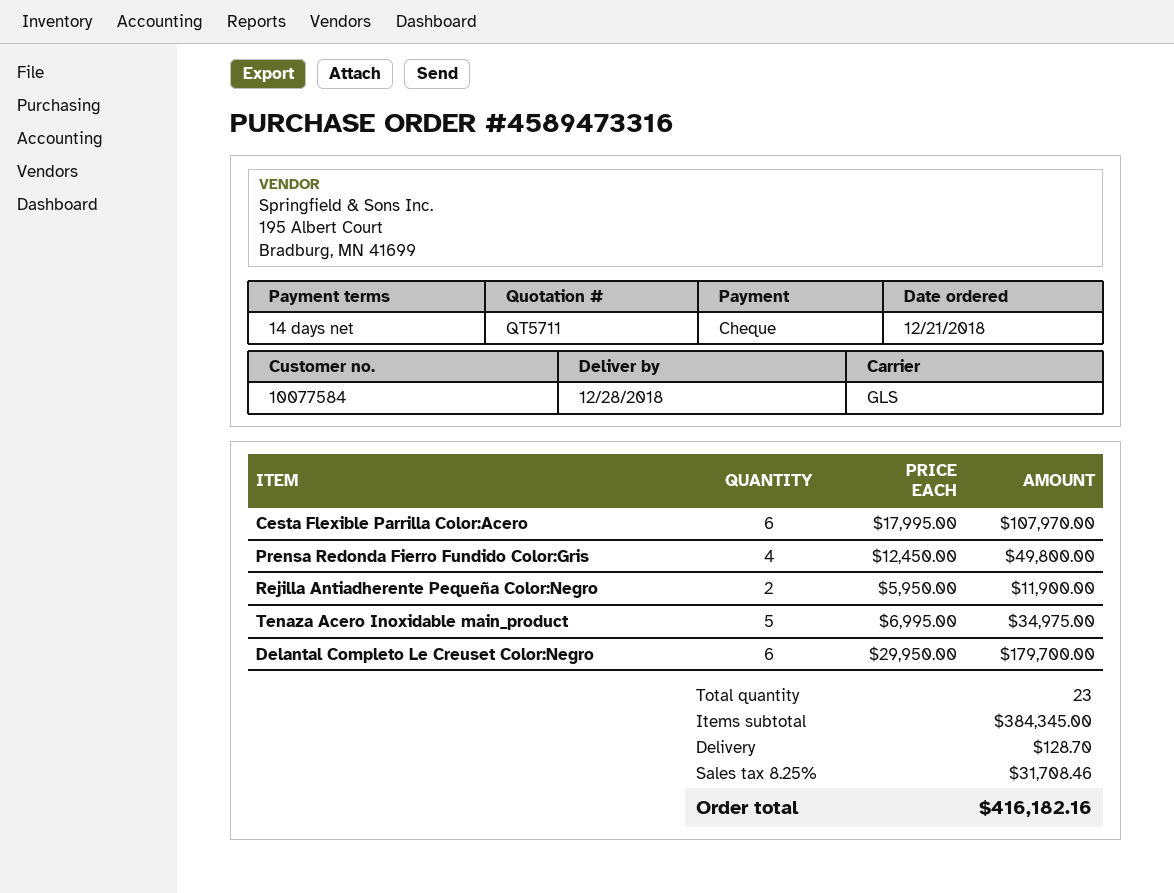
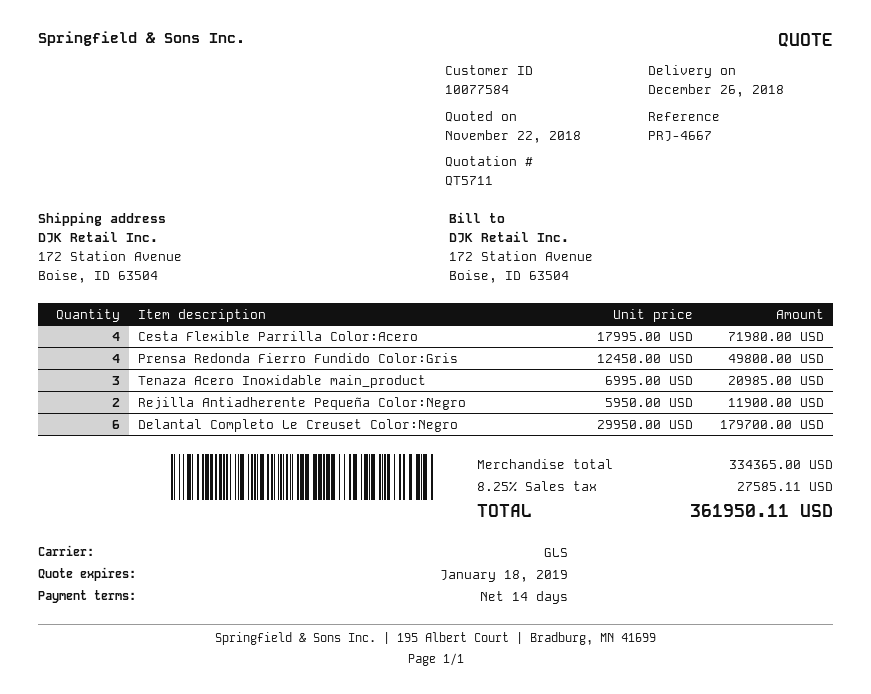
delivery date: 2018-12-28 -> 2018-12-26
Cesta Flexible Parrilla Color:Acero: 6 x 17995.00 = 107970.00 -> 4 x 17995.00 = 71980.00
Tenaza Acero Inoxidable main_product: 5 x 6995.00 = 34975.00 -> 3 x 6995.00 = 20985.00
subtotal: 384345.00 -> 334365.00
shipping: 128.70 -> none
tax: 8.25% = 31708.46 -> 8.25% = 27585.11
total: 416182.16 -> 361950.11

